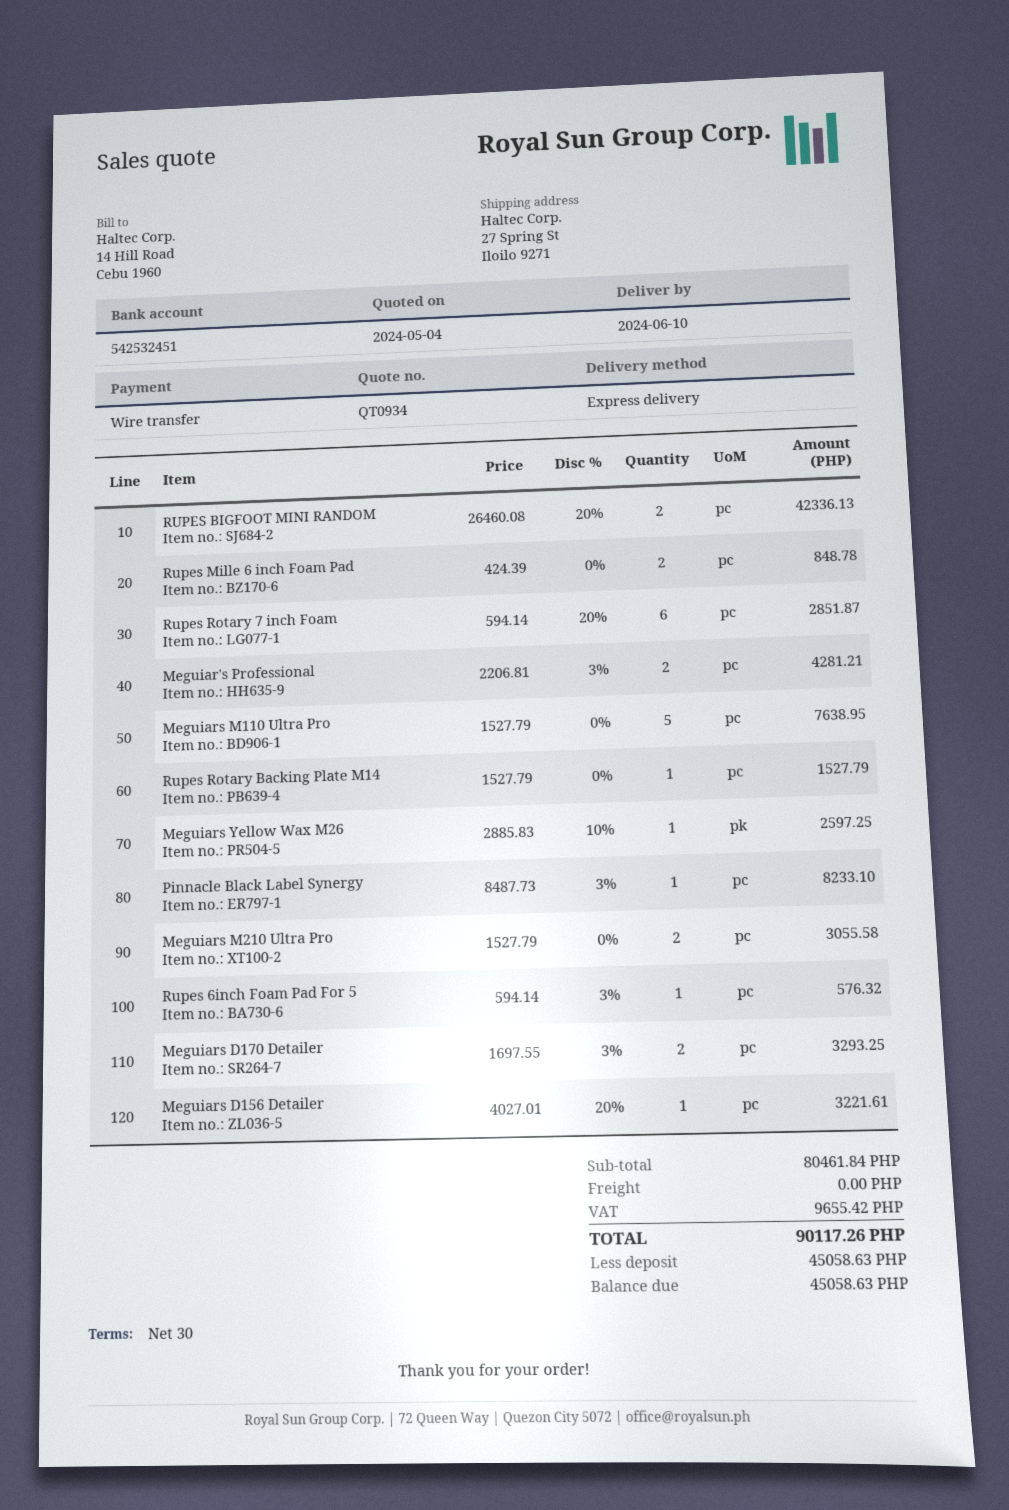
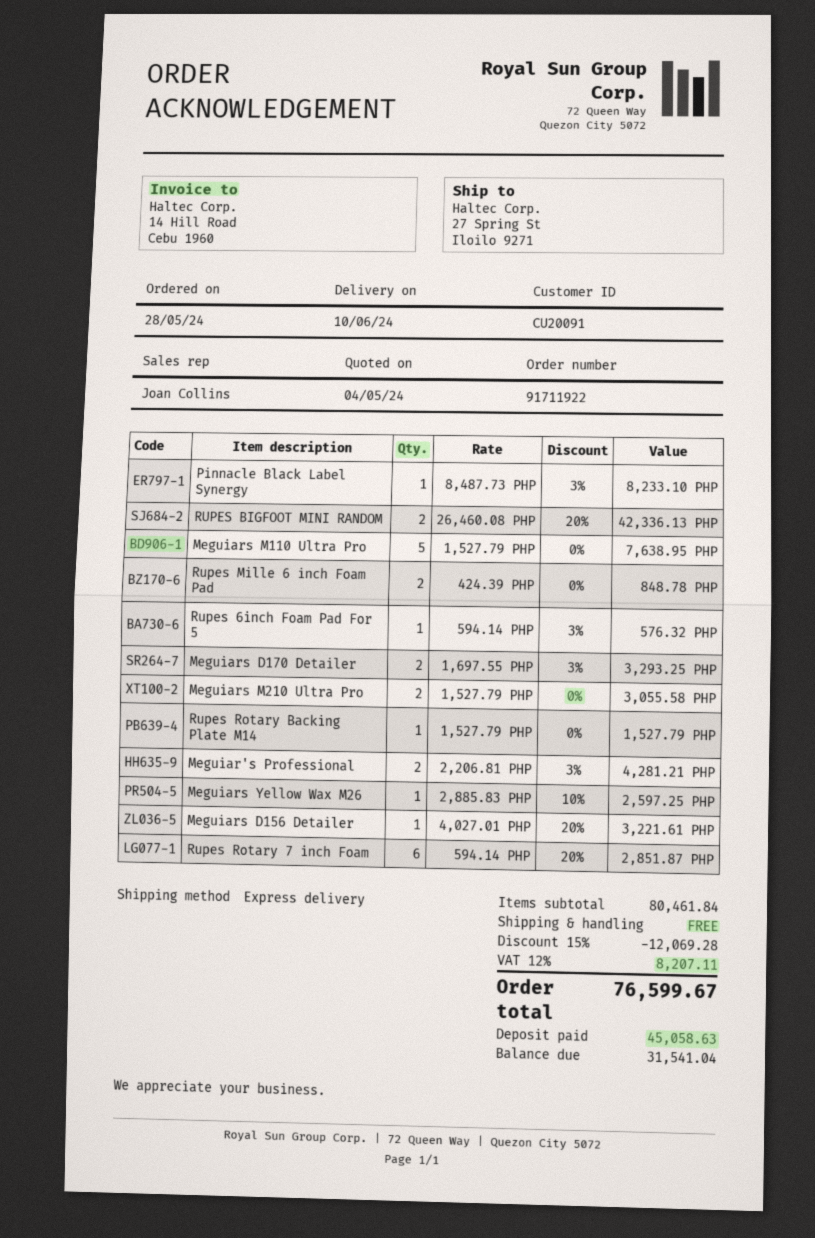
discount: none -> 15% = 12069.28
tax: 9655.42 -> 8207.11
total: 90117.26 -> 76599.67
balance: 45058.63 -> 31541.04

